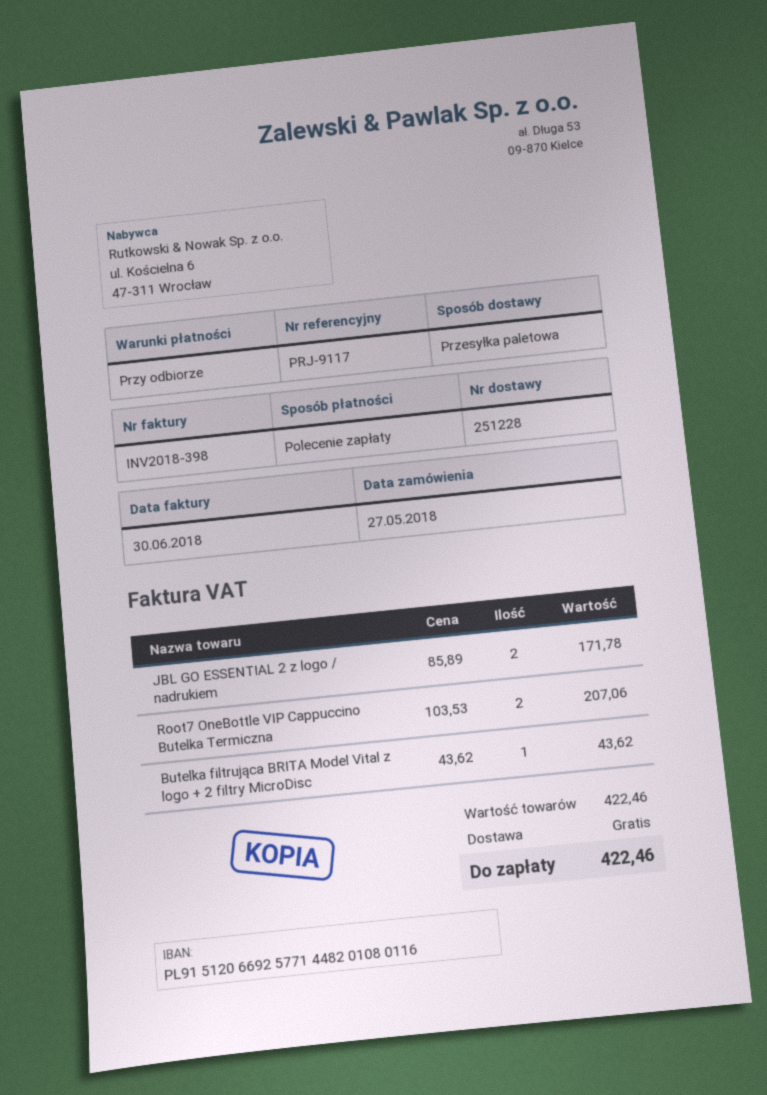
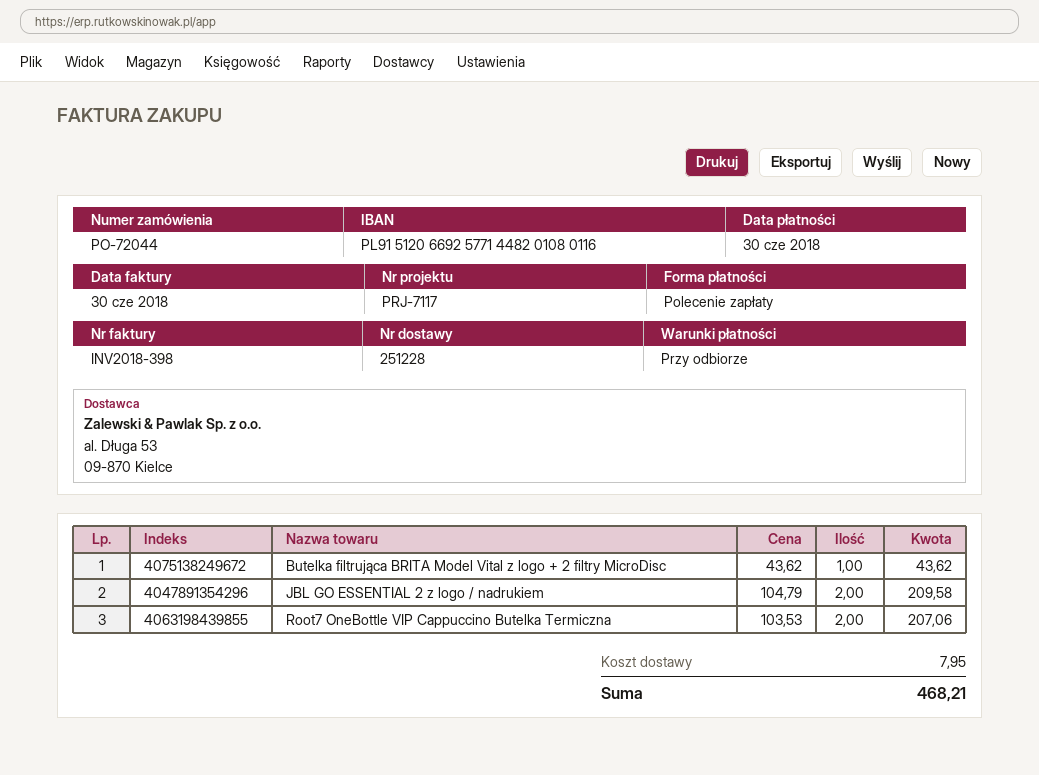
reference: PRJ-9117 -> PRJ-7117
JBL GO ESSENTIAL 2 z logo / nadrukiem: 2 x 85.89 = 171.78 -> 2 x 104.79 = 209.58
shipping: 0.00 -> 7.95
total: 422.46 -> 468.21

